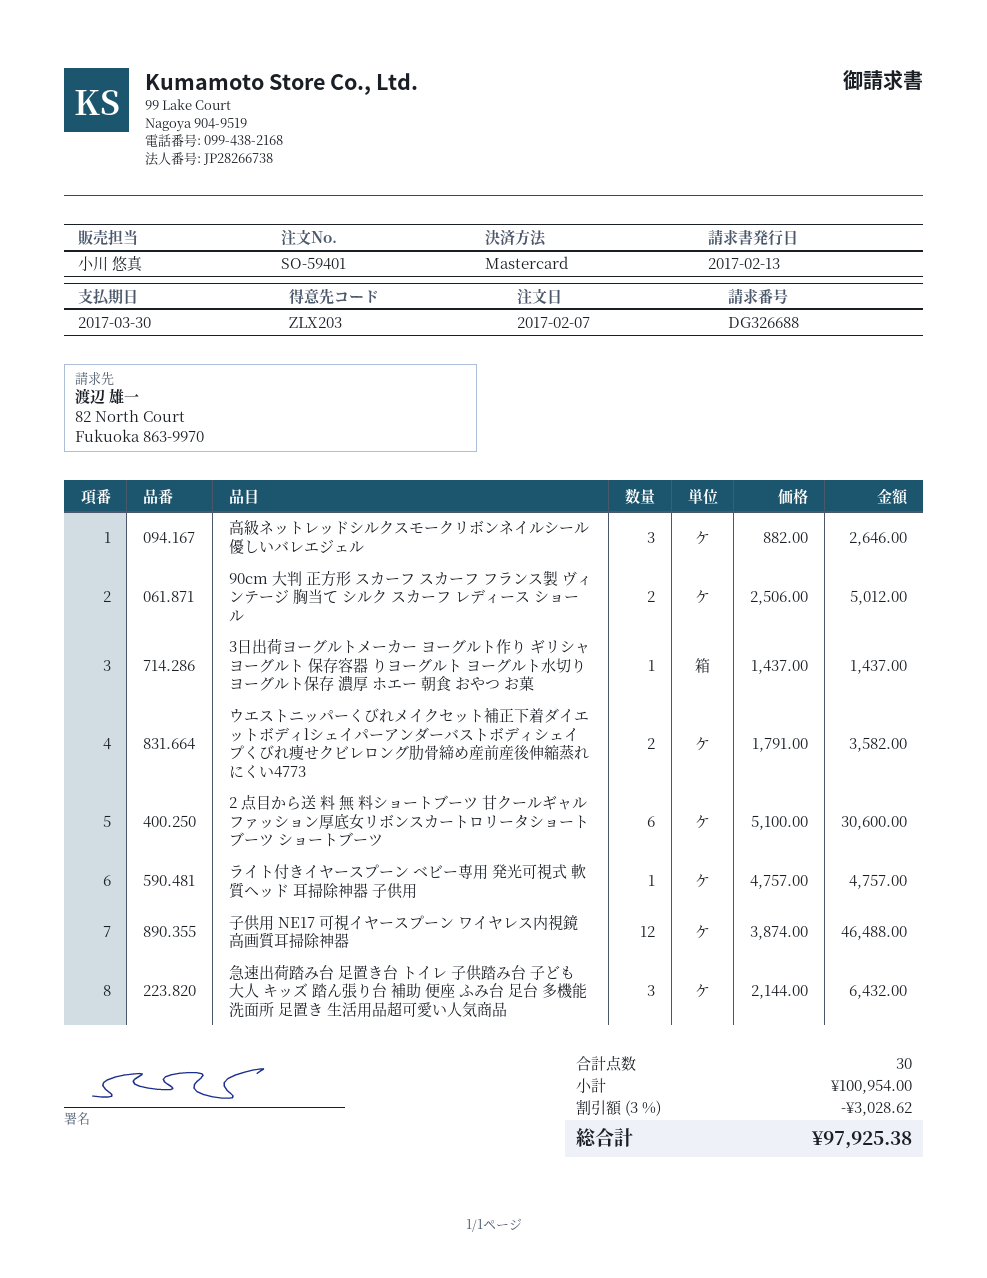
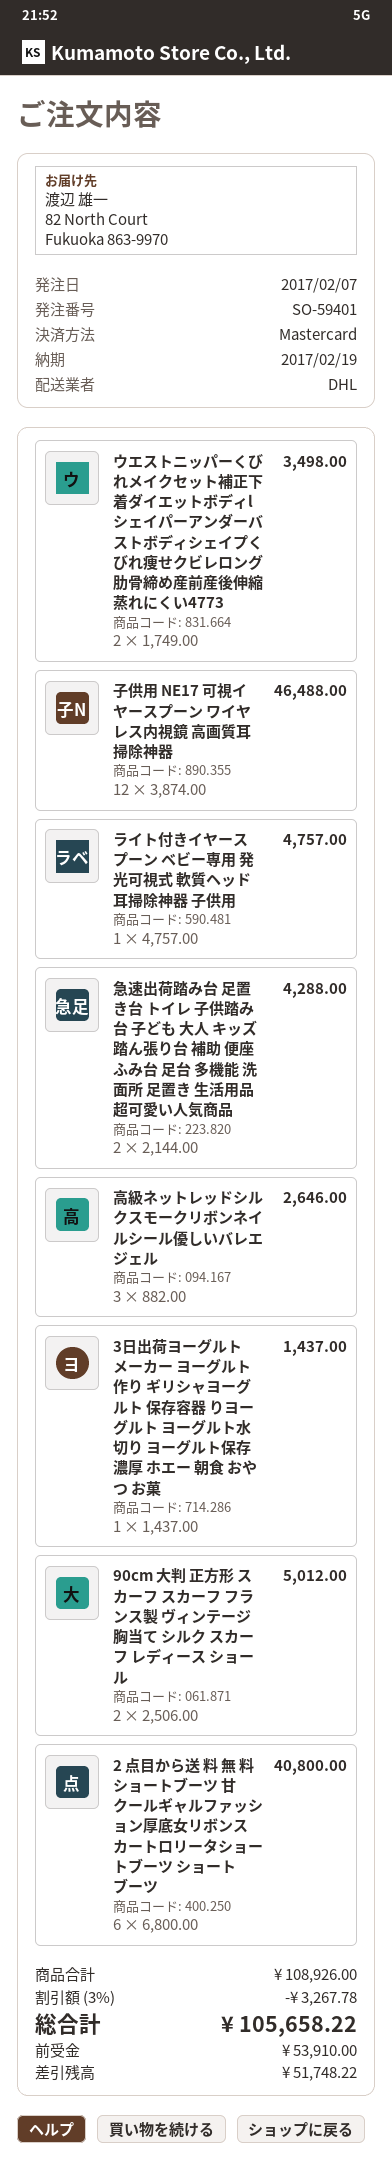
ウエストニッパーくびれメイクセット補正下着ダイエットボディlシェイパーアンダーバストボディシェイプくびれ痩せクビレロング肋骨締め産前産後伸縮蒸れにくい4773: 2 x 1791.00 = 3582.00 -> 2 x 1749.00 = 3498.00
2 点目から送 料 無 料ショートブーツ 甘クールギャルファッション厚底女リボンスカートロリータショートブーツ ショートブーツ: 6 x 5100.00 = 30600.00 -> 6 x 6800.00 = 40800.00
急速出荷踏み台 足置き台 トイレ 子供踏み台 子ども 大人 キッズ 踏ん張り台 補助 便座 ふみ台 足台 多機能 洗面所 足置き 生活用品超可愛い人気商品: 3 x 2144.00 = 6432.00 -> 2 x 2144.00 = 4288.00
subtotal: 100954.00 -> 108926.00
discount: 3% = 3028.62 -> 3% = 3267.78
total: 97925.38 -> 105658.22

